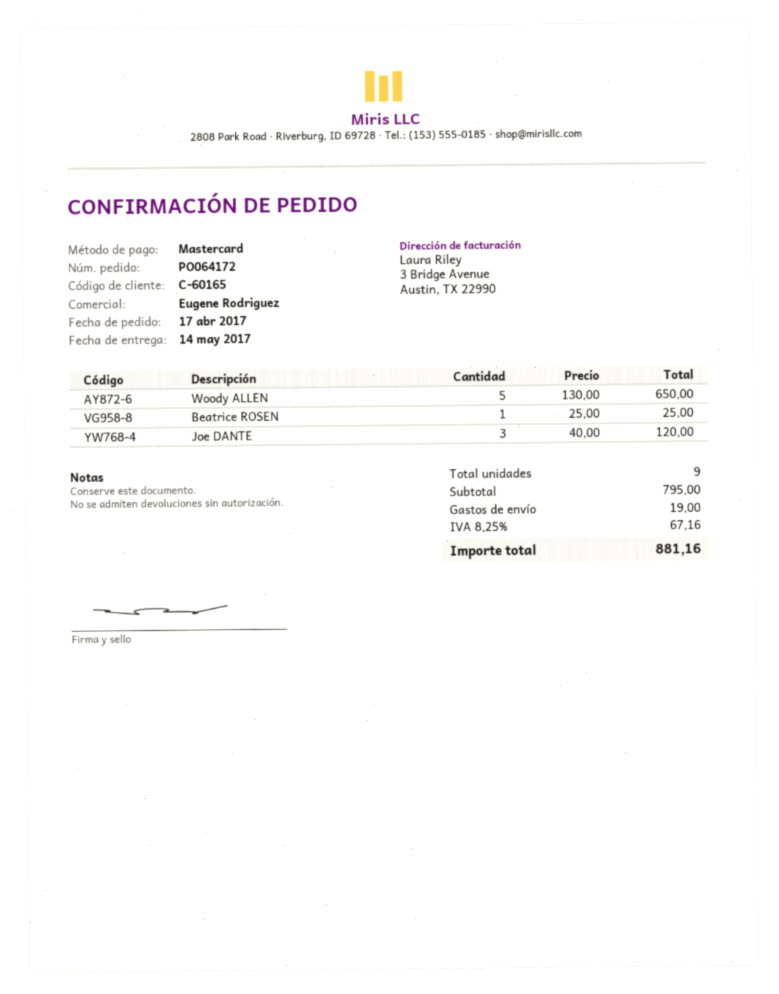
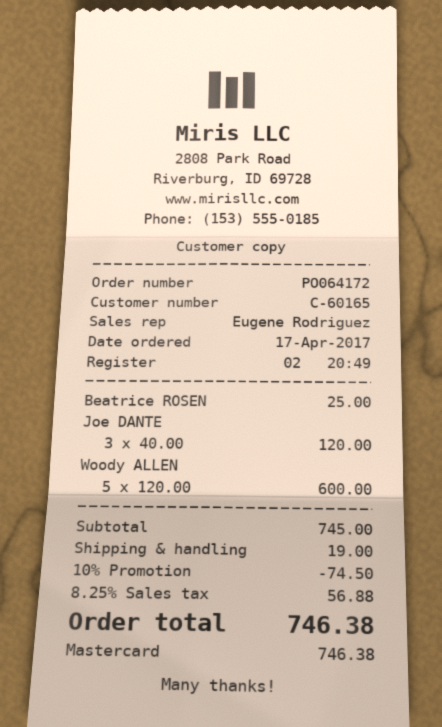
Woody ALLEN: 5 x 130.00 = 650.00 -> 5 x 120.00 = 600.00
subtotal: 795.00 -> 745.00
discount: none -> 10% = 74.50
tax: 8.25% = 67.16 -> 8.25% = 56.88
total: 881.16 -> 746.38

